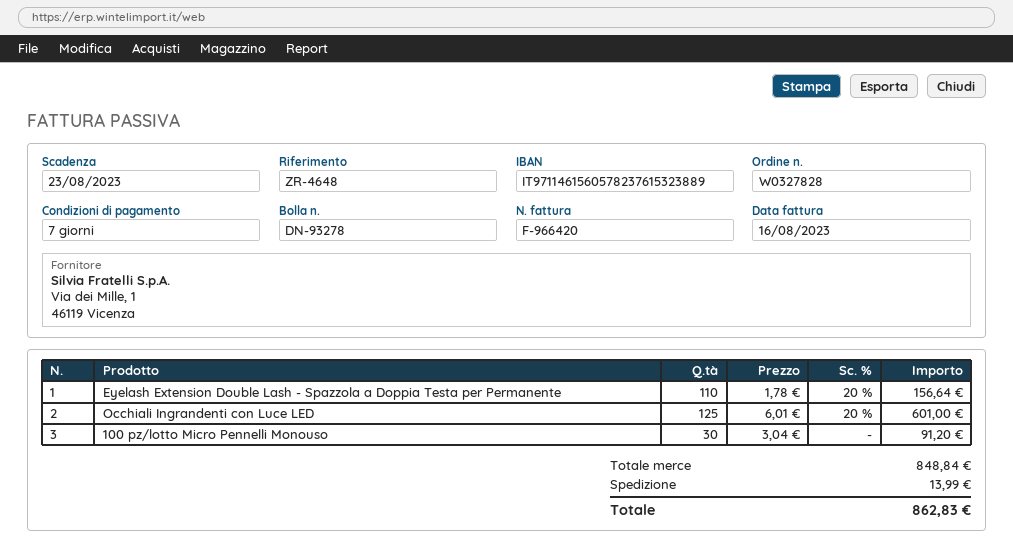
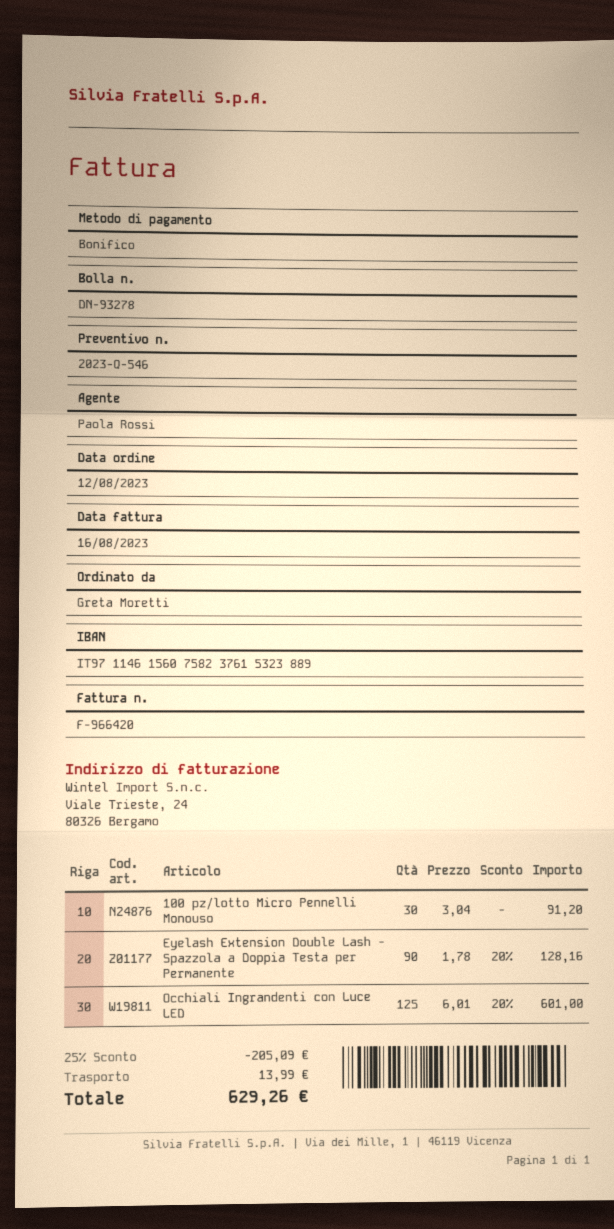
bank account: IT9711461560578237615323889 -> IT9711461560758237615323889
Eyelash Extension Double Lash - Spazzola a Doppia Testa per Permanente: 110 x 1.78 - 20% = 156.64 -> 90 x 1.78 - 20% = 128.16
discount: none -> 25% = 205.09
total: 862.83 -> 629.26

